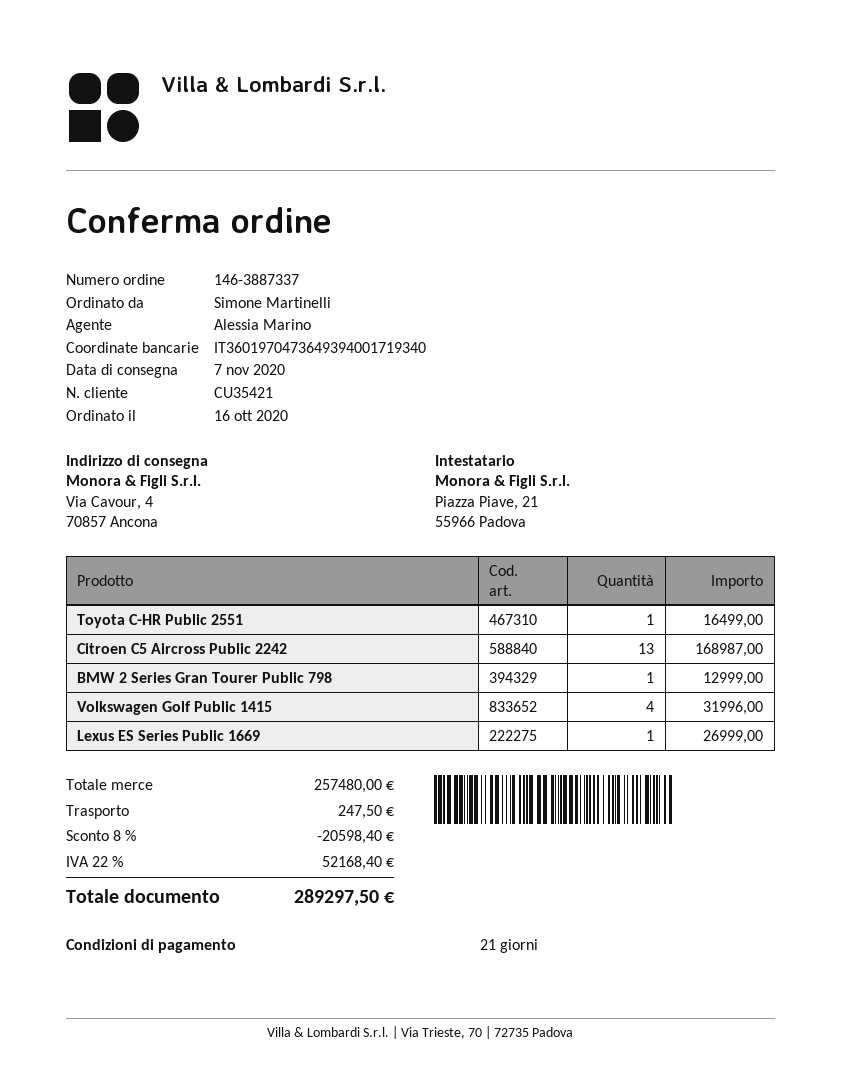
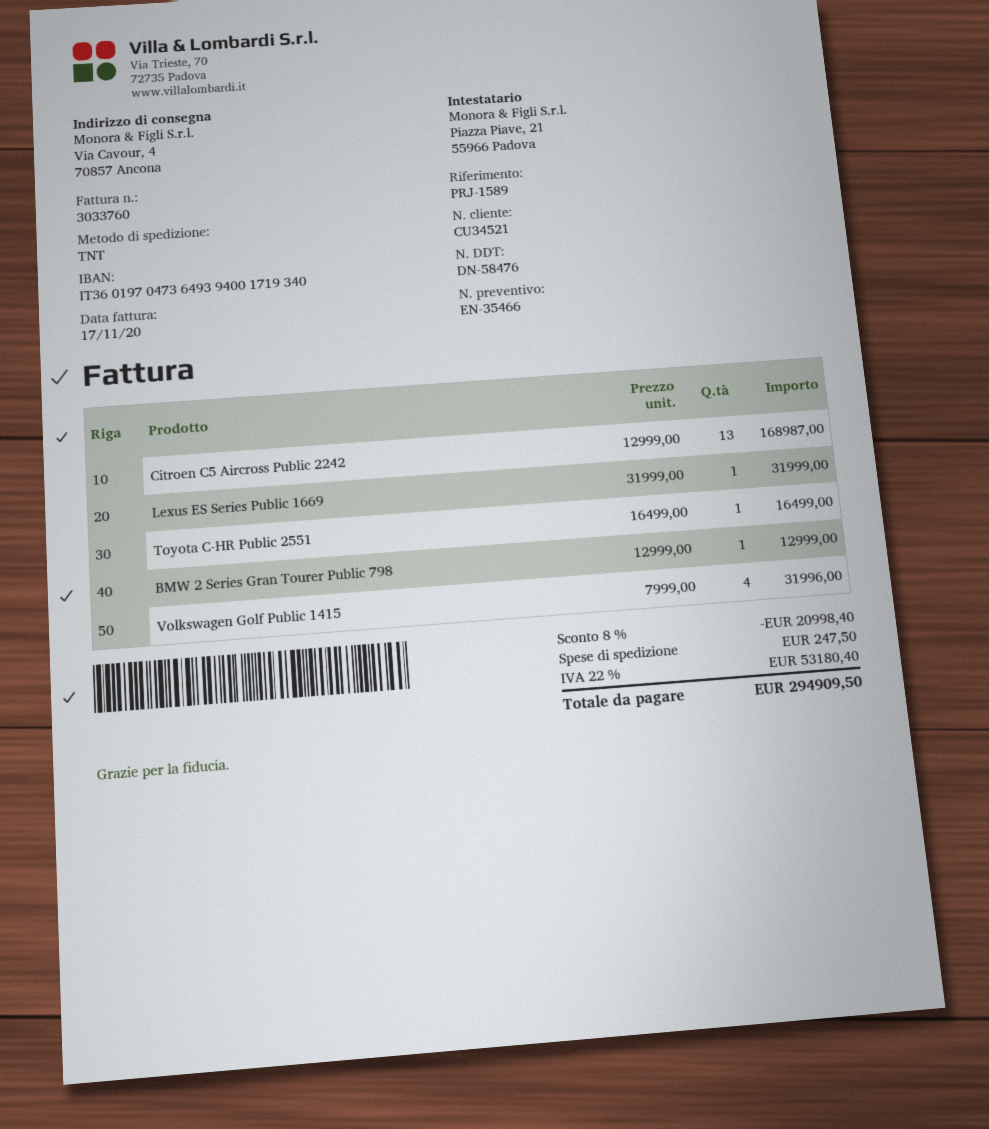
customer number: CU35421 -> CU34521
Lexus ES Series Public 1669: 1 for 26999.00 -> 1 for 31999.00
discount: 8% = 20598.40 -> 8% = 20998.40
tax: 22% = 52168.40 -> 22% = 53180.40
total: 289297.50 -> 294909.50

